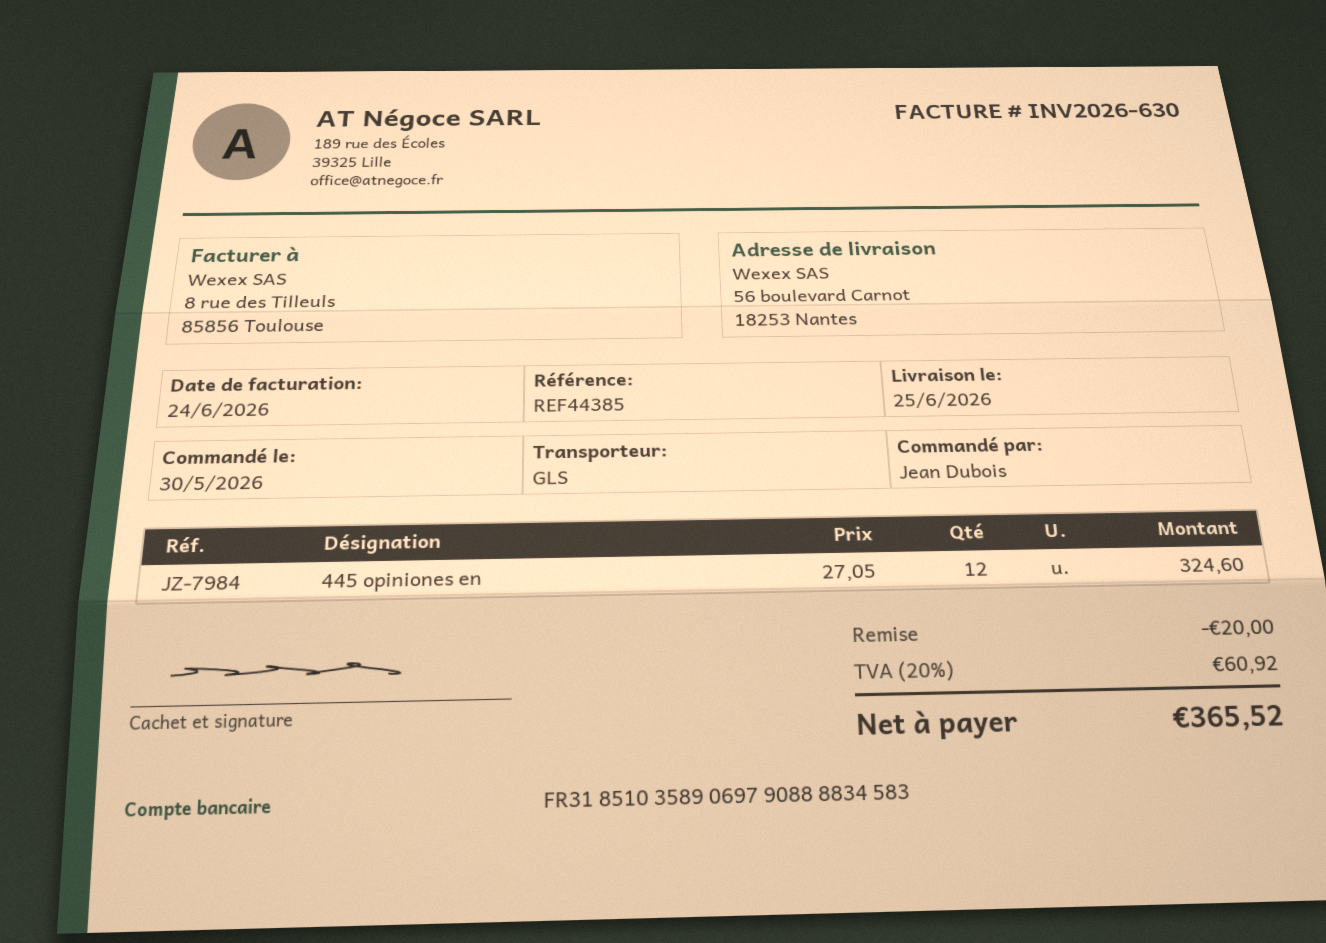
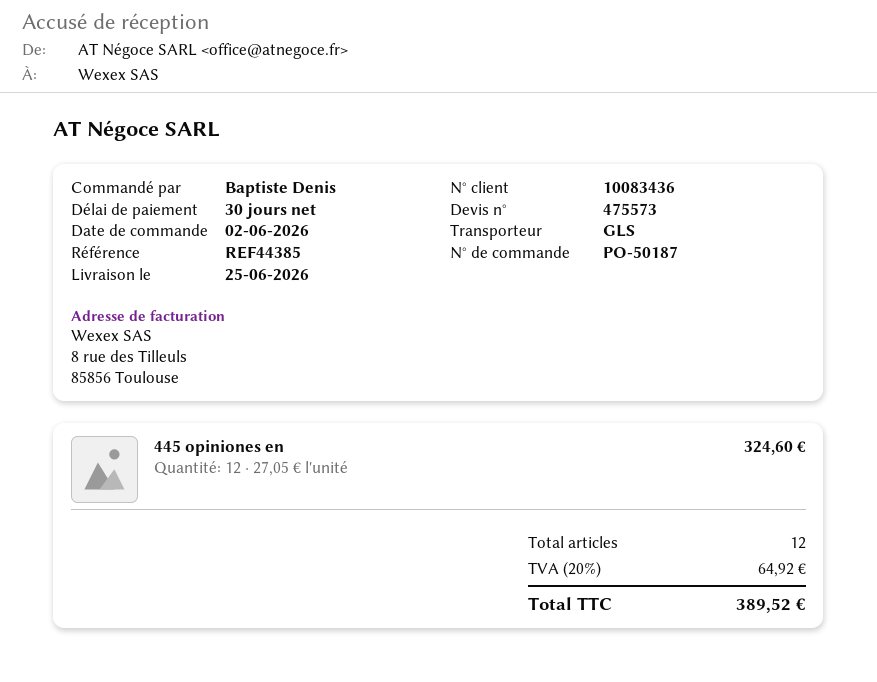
order date: 2026-05-30 -> 2026-06-02
ordered by: Jean Dubois -> Baptiste Denis
discount: 20.00 -> none
tax: 20% = 60.92 -> 20% = 64.92
total: 365.52 -> 389.52

